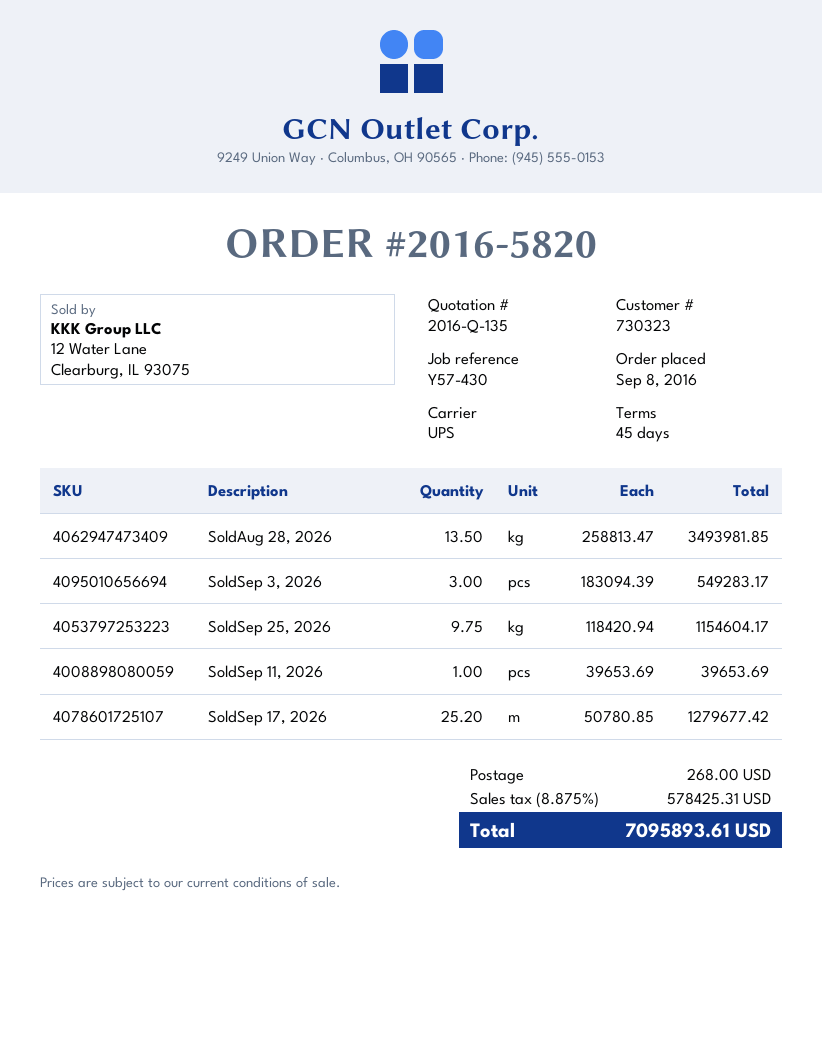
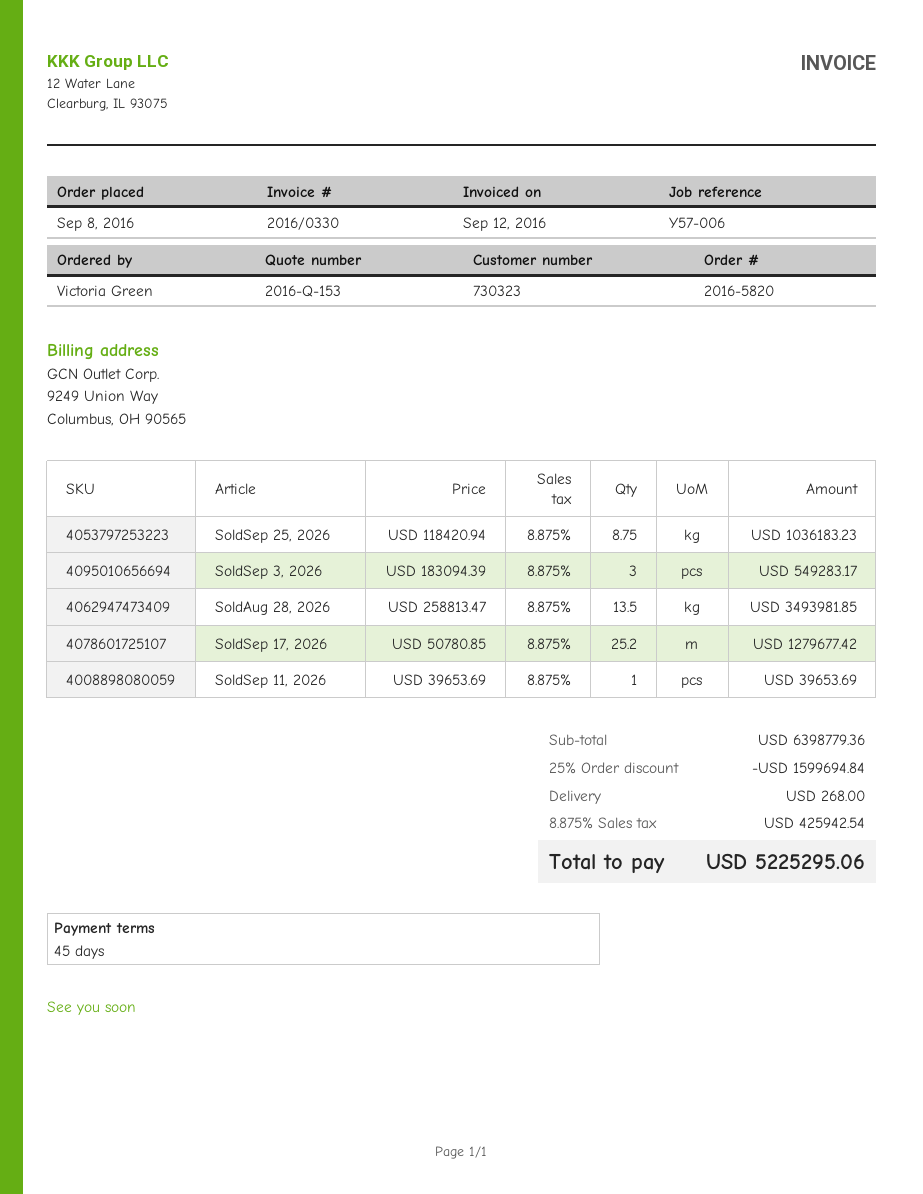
quote number: 2016-Q-135 -> 2016-Q-153
reference: Y57-430 -> Y57-006
SoldSep 25, 2026: 9.75 x 118420.94 = 1154604.17 -> 8.75 x 118420.94 = 1036183.23
discount: none -> 25% = 1599694.84
tax: 8.875% = 578425.31 -> 8.875% = 425942.54
total: 7095893.61 -> 5225295.06

